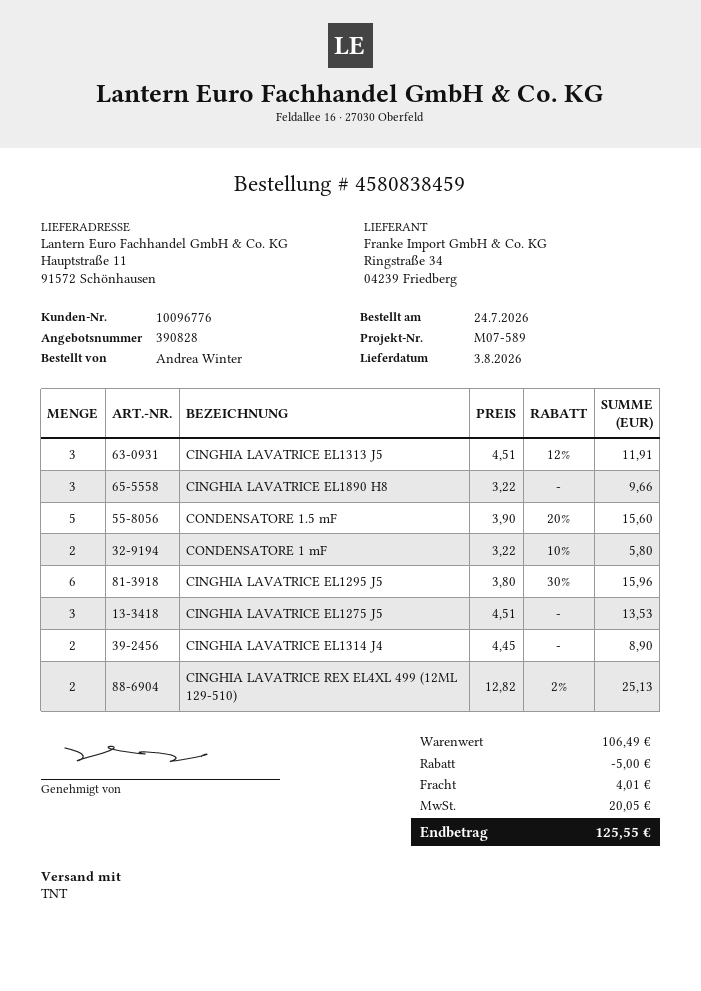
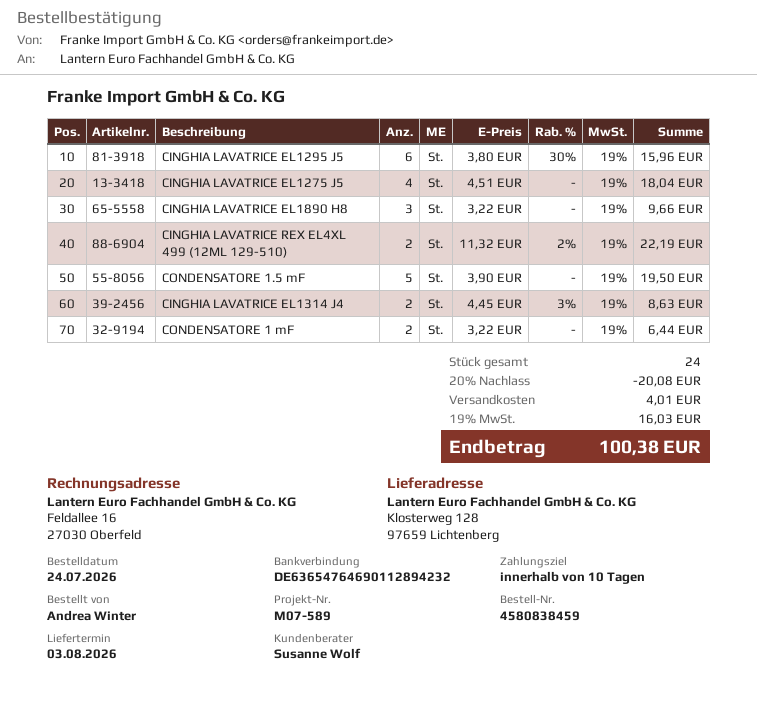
ship to: Hauptstraße 11, 91572 Schönhausen -> Klosterweg 128, 97659 Lichtenberg
CINGHIA LAVATRICE EL1313 J5: 3 x 4.51 - 12% = 11.91 -> none
CONDENSATORE 1.5 mF: 5 x 3.90 - 20% = 15.60 -> 5 x 3.90 = 19.50
CONDENSATORE 1 mF: 2 x 3.22 - 10% = 5.80 -> 2 x 3.22 = 6.44
CINGHIA LAVATRICE EL1275 J5: 3 x 4.51 = 13.53 -> 4 x 4.51 = 18.04
CINGHIA LAVATRICE EL1314 J4: 2 x 4.45 = 8.90 -> 2 x 4.45 - 3% = 8.63
CINGHIA LAVATRICE REX EL4XL 499 (12ML 129-510): 2 x 12.82 - 2% = 25.13 -> 2 x 11.32 - 2% = 22.19
discount: 5.00 -> 20.08
tax: 20.05 -> 16.03
total: 125.55 -> 100.38

